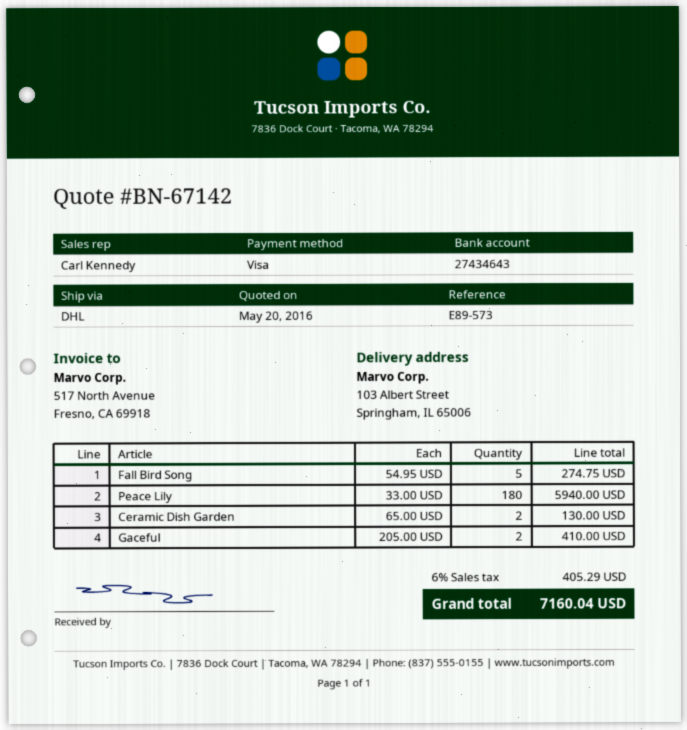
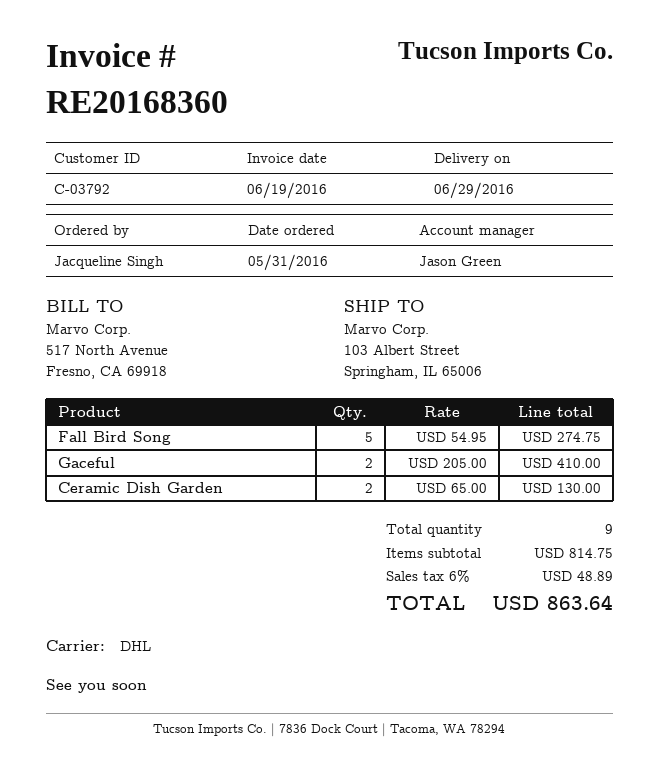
sales rep: Carl Kennedy -> Jason Green
Peace Lily: 180 x 33.00 = 5940.00 -> none
tax: 6% = 405.29 -> 6% = 48.89
total: 7160.04 -> 863.64

